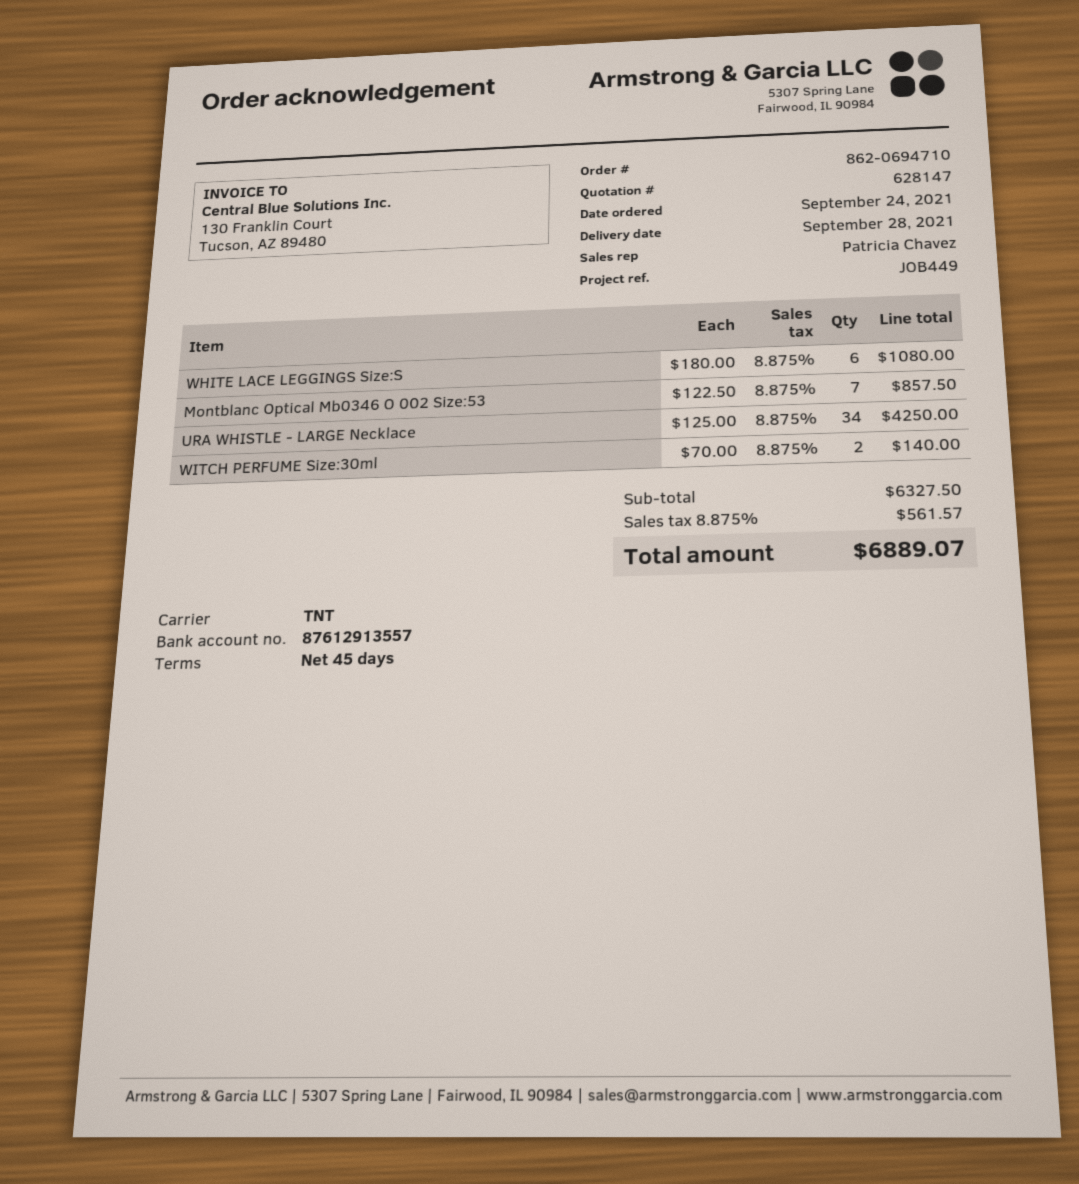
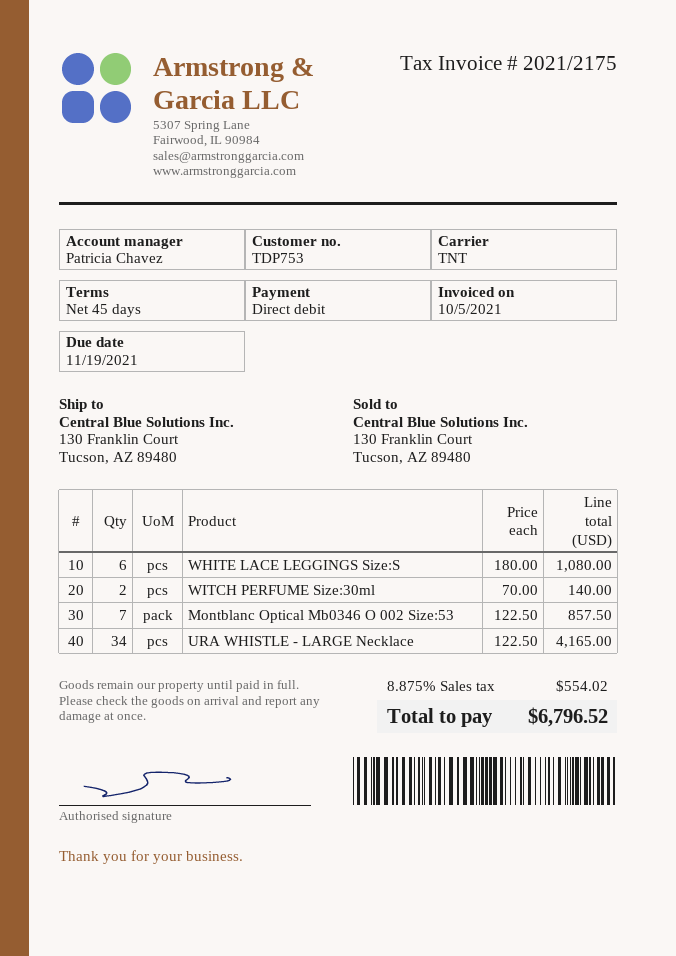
URA WHISTLE - LARGE Necklace: 34 x 125.00 = 4250.00 -> 34 x 122.50 = 4165.00
tax: 8.875% = 561.57 -> 8.875% = 554.02
total: 6889.07 -> 6796.52

